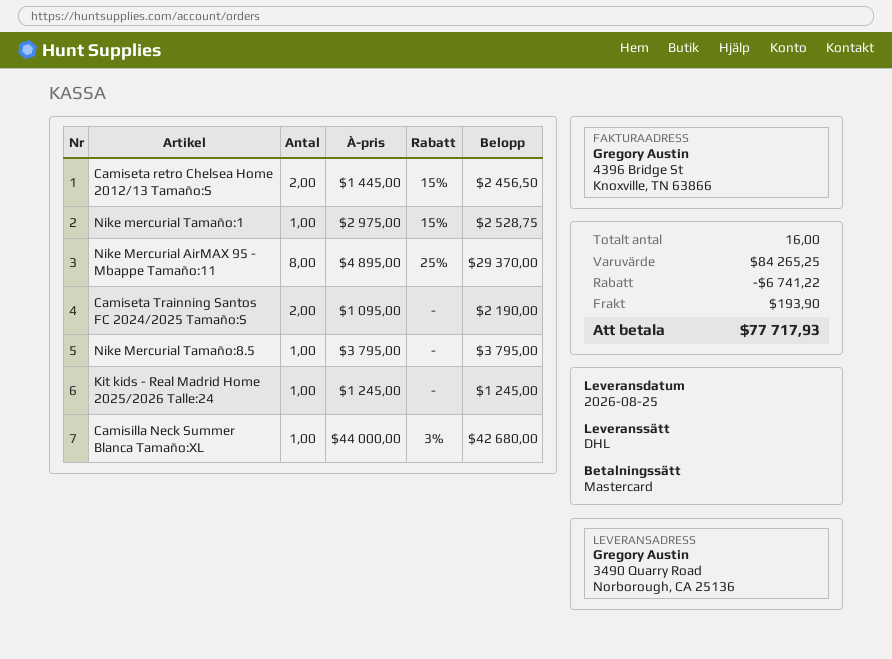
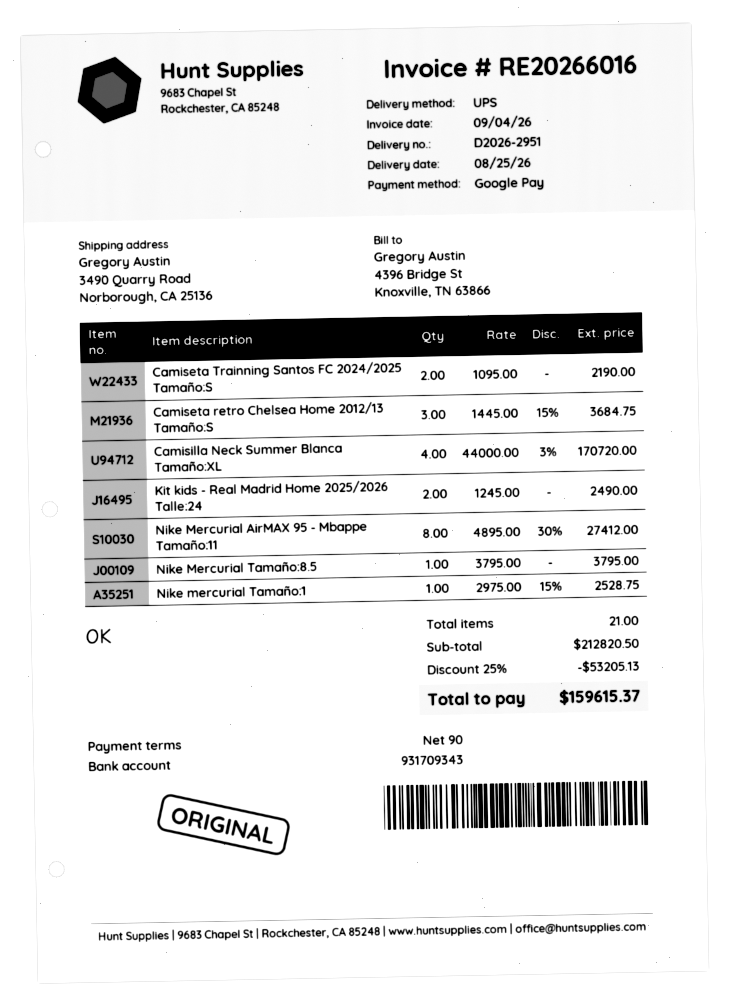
payment method: Mastercard -> Google Pay
shipping method: DHL -> UPS
Camiseta retro Chelsea Home 2012/13 Tamaño:S: 2 x 1445.00 - 15% = 2456.50 -> 3 x 1445.00 - 15% = 3684.75
Nike Mercurial AirMAX 95 - Mbappe Tamaño:11: 8 x 4895.00 - 25% = 29370.00 -> 8 x 4895.00 - 30% = 27412.00
Kit kids - Real Madrid Home 2025/2026 Talle:24: 1 x 1245.00 = 1245.00 -> 2 x 1245.00 = 2490.00
Camisilla Neck Summer Blanca Tamaño:XL: 1 x 44000.00 - 3% = 42680.00 -> 4 x 44000.00 - 3% = 170720.00
total quantity: 16 -> 21
subtotal: 84265.25 -> 212820.50
discount: 6741.22 -> 53205.13
shipping: 193.90 -> none
total: 77717.93 -> 159615.37

